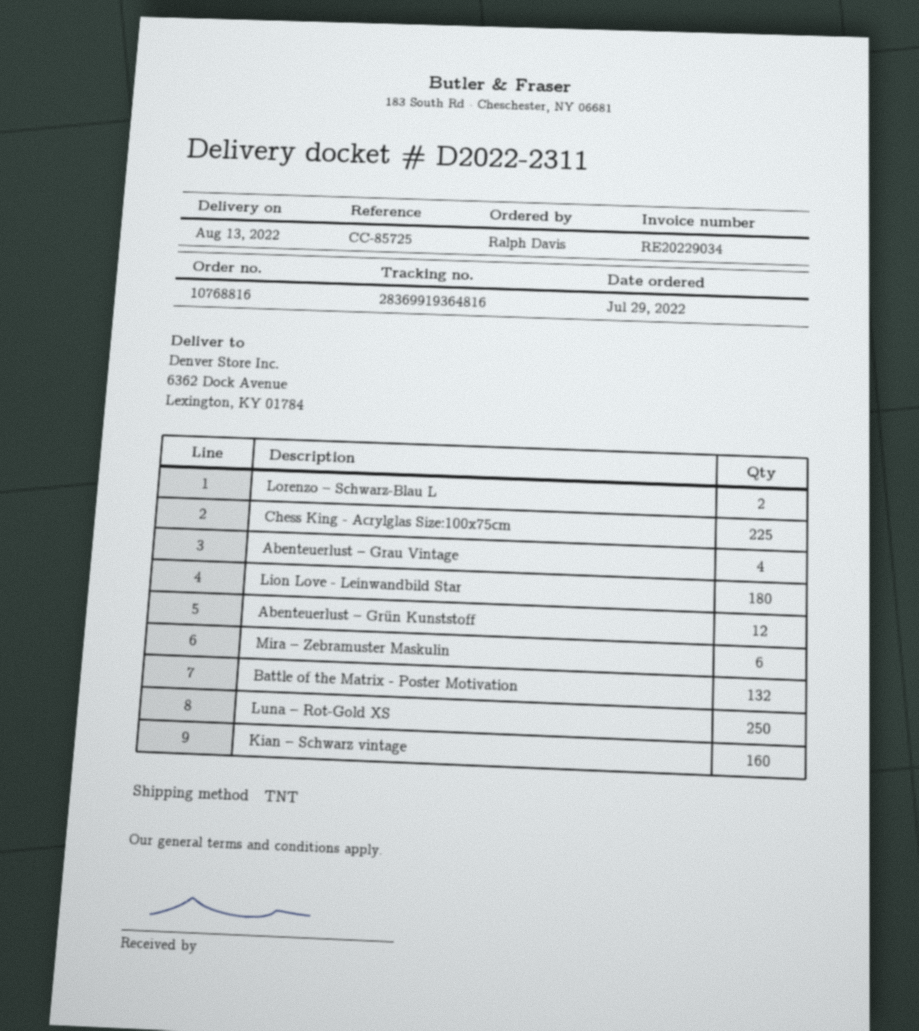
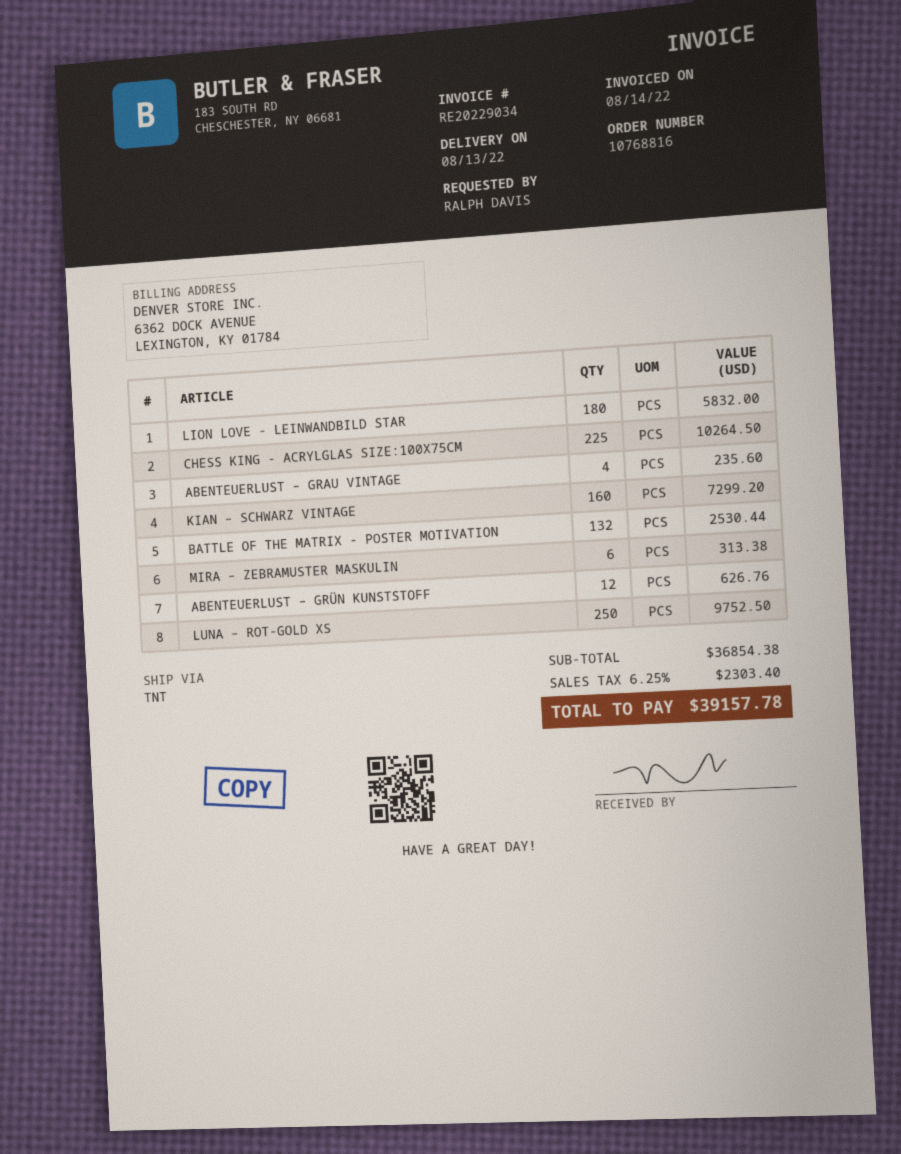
Lorenzo – Schwarz-Blau L: 2 -> none

